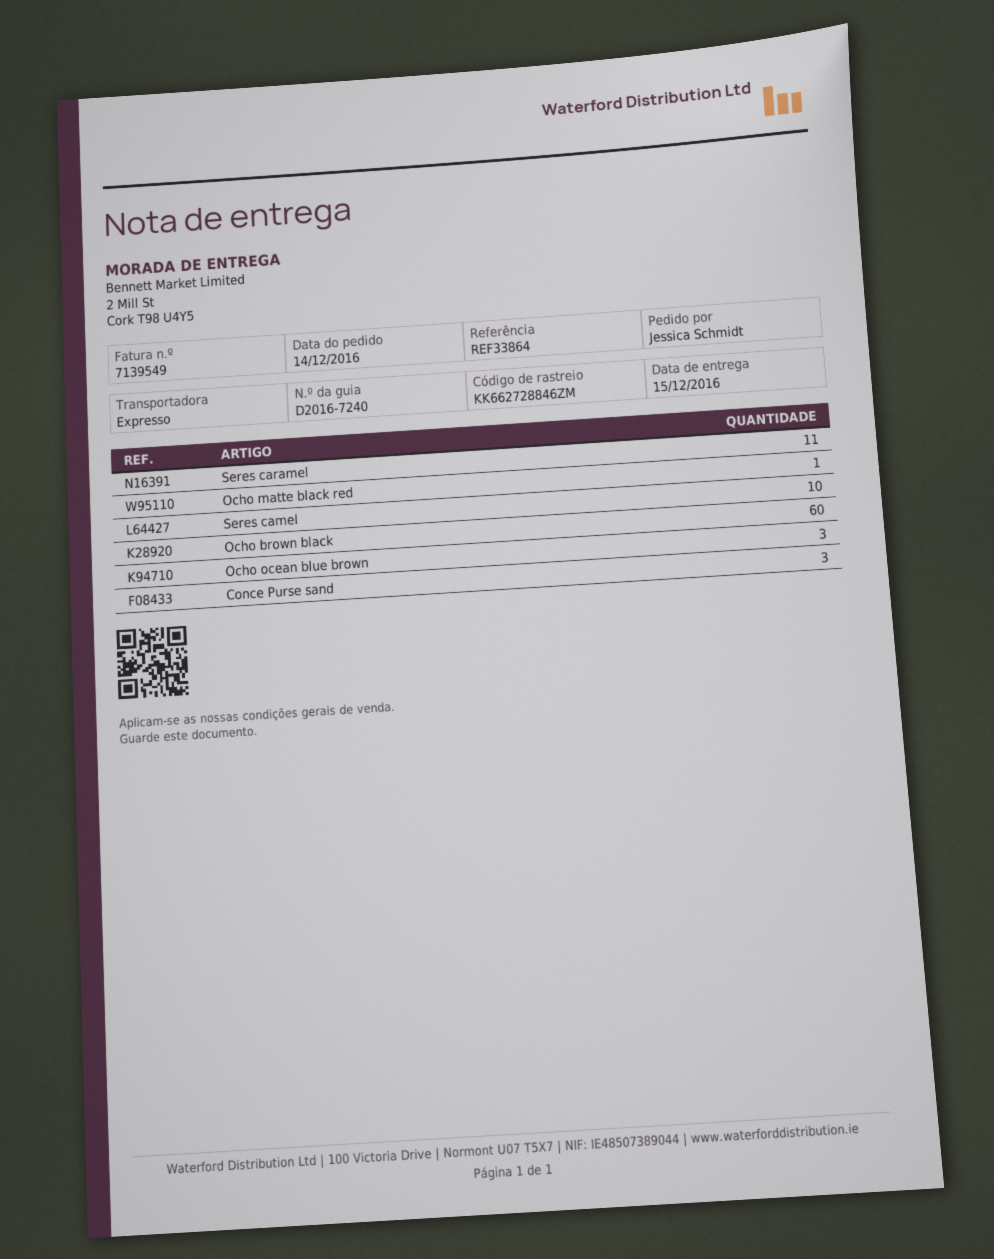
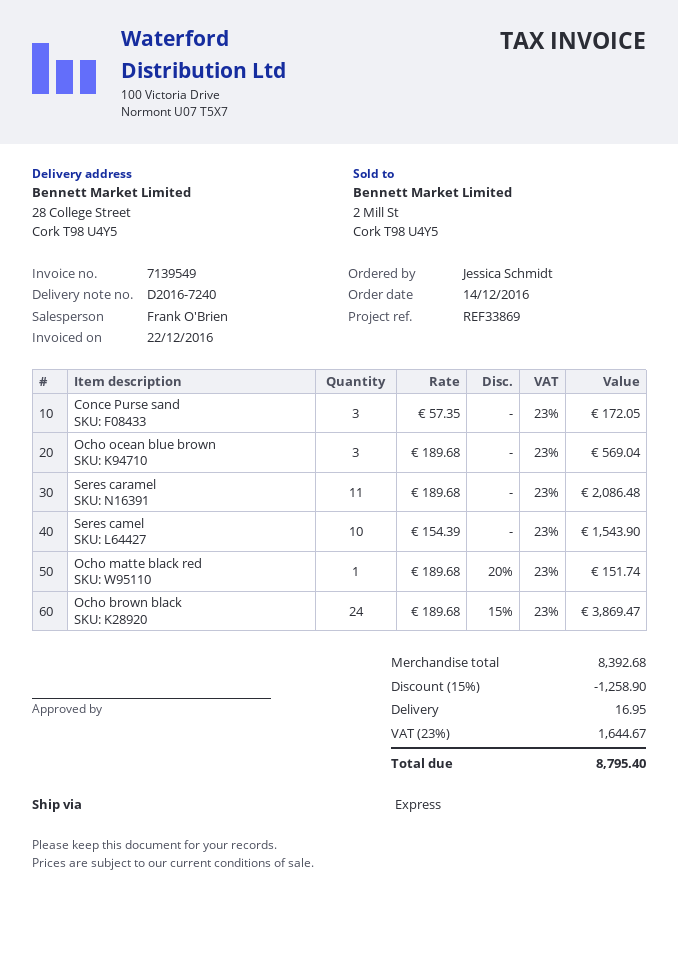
reference: REF33864 -> REF33869
ship to: 2 Mill St, Cork T98 U4Y5 -> 28 College Street, Cork T98 U4Y5
Ocho brown black: 60 -> 24

